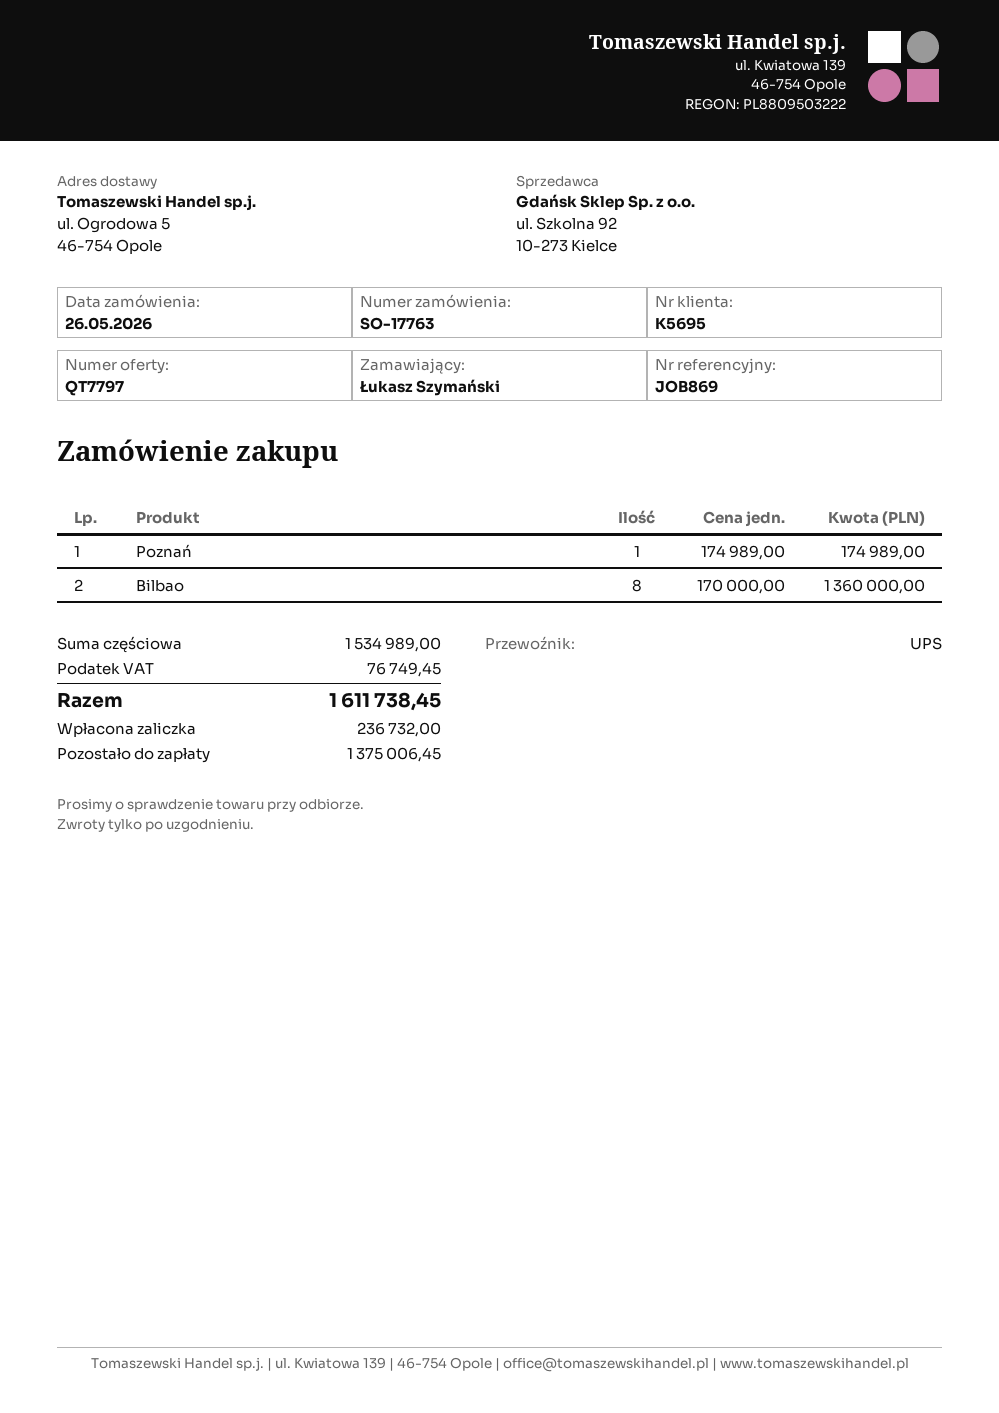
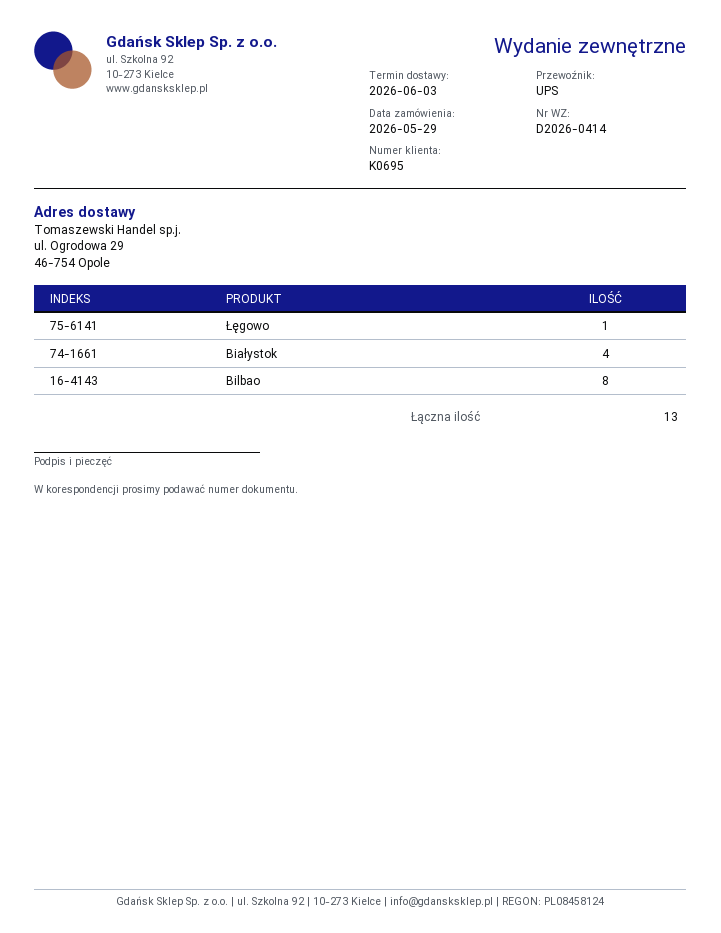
order date: 2026-05-26 -> 2026-05-29
customer number: K5695 -> K0695
ship to: ul. Ogrodowa 5, 46-754 Opole -> ul. Ogrodowa 29, 46-754 Opole
Poznań: 1 -> none
Łęgowo: none -> 1
Białystok: none -> 4

